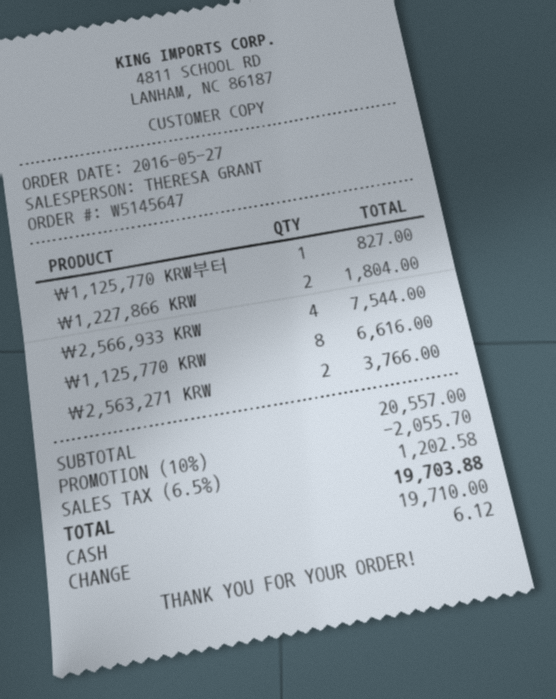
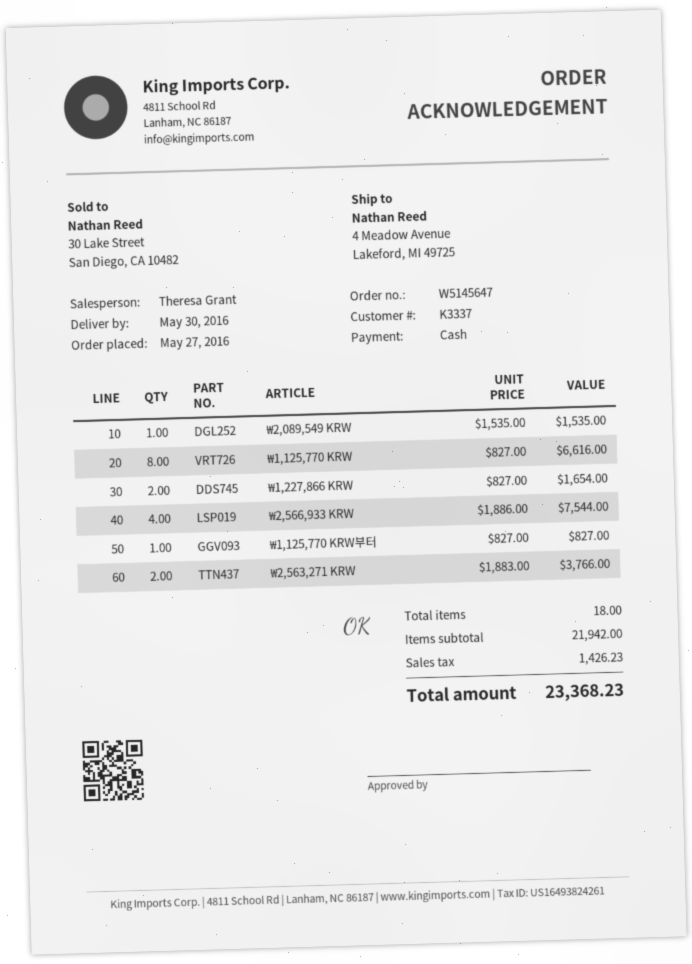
₩1,227,866 KRW: 2 for 1804.00 -> 2 for 1654.00
₩2,089,549 KRW: none -> 1 for 1535.00
subtotal: 20557.00 -> 21942.00
discount: 10% = 2055.70 -> none
tax: 1202.58 -> 1426.23
total: 19703.88 -> 23368.23

